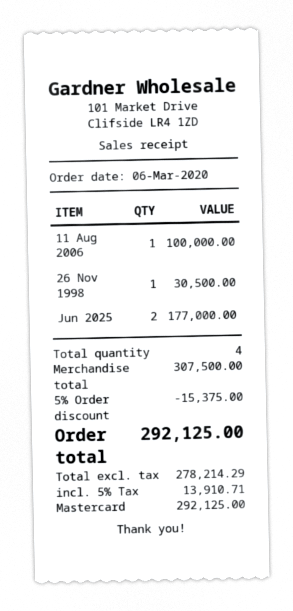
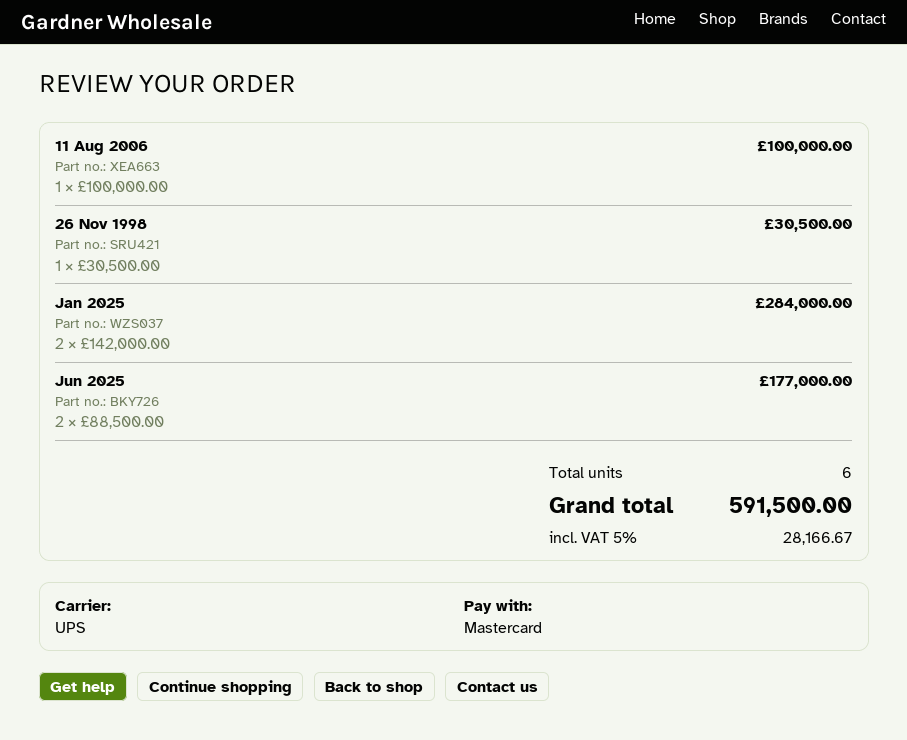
Jan 2025: none -> 2 for 284000.00
total quantity: 4 -> 6
discount: 5% = 15375.00 -> none
tax: 5% = 13910.71 -> 5% = 28166.67
total: 292125.00 -> 591500.00

